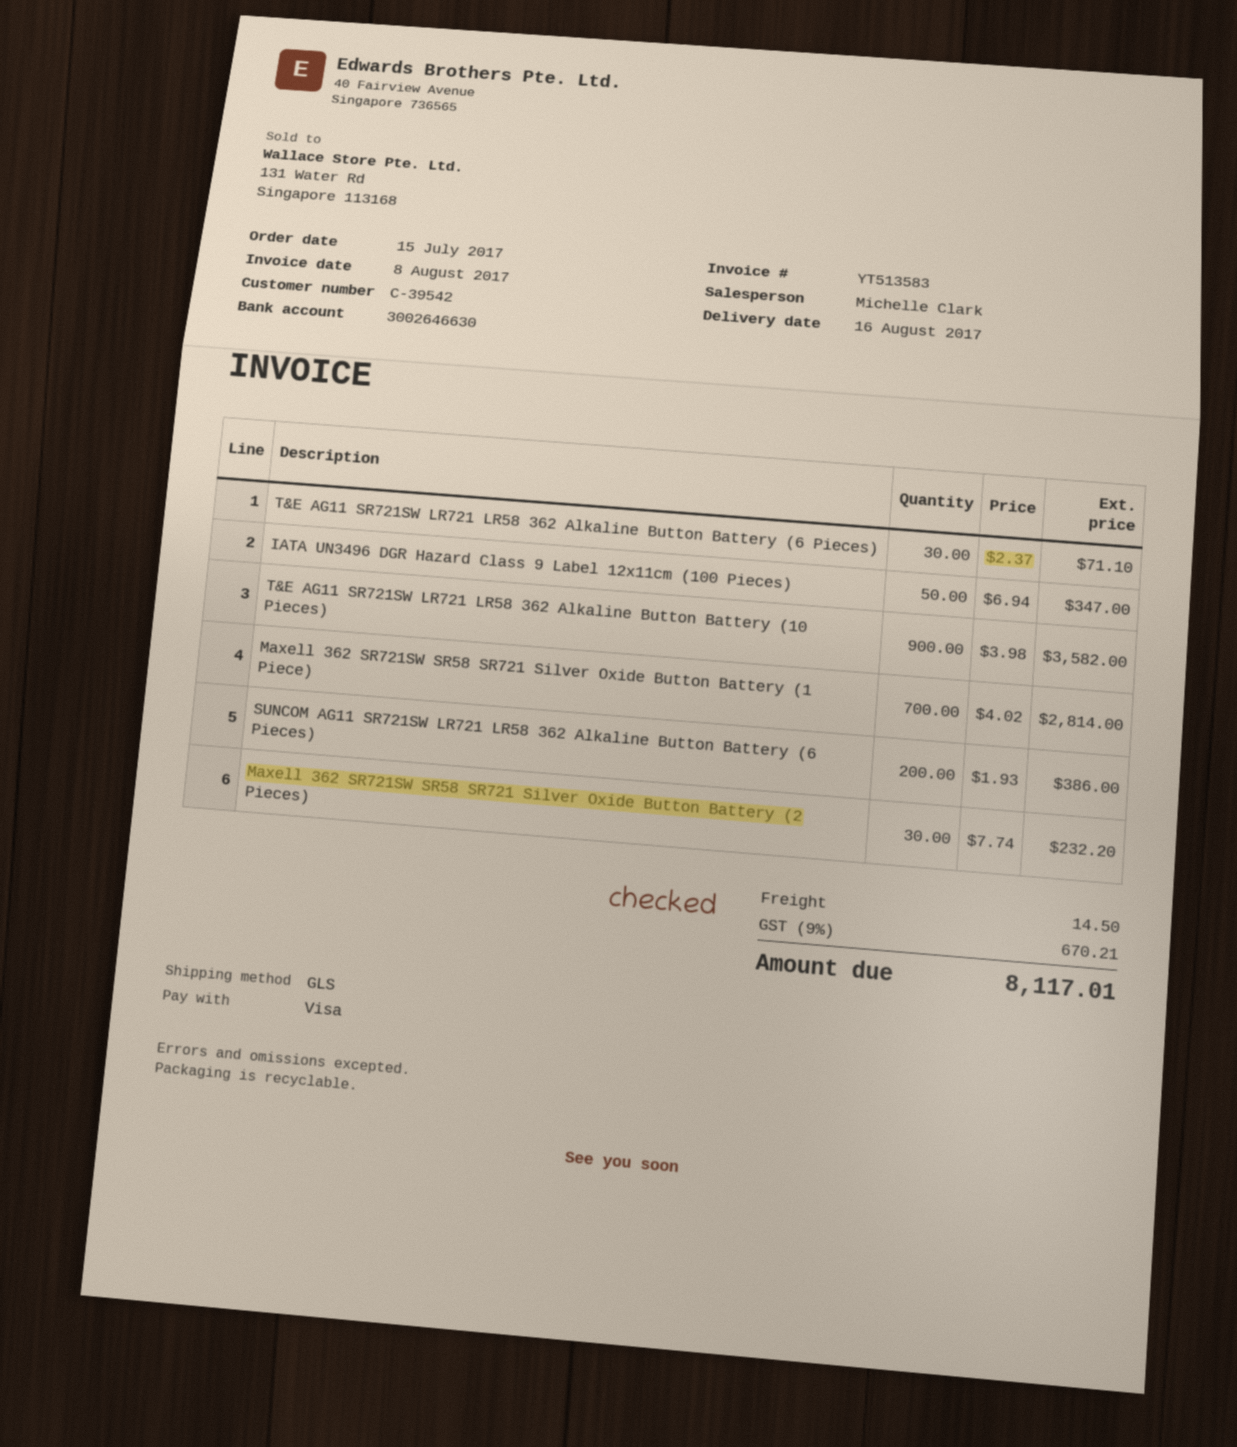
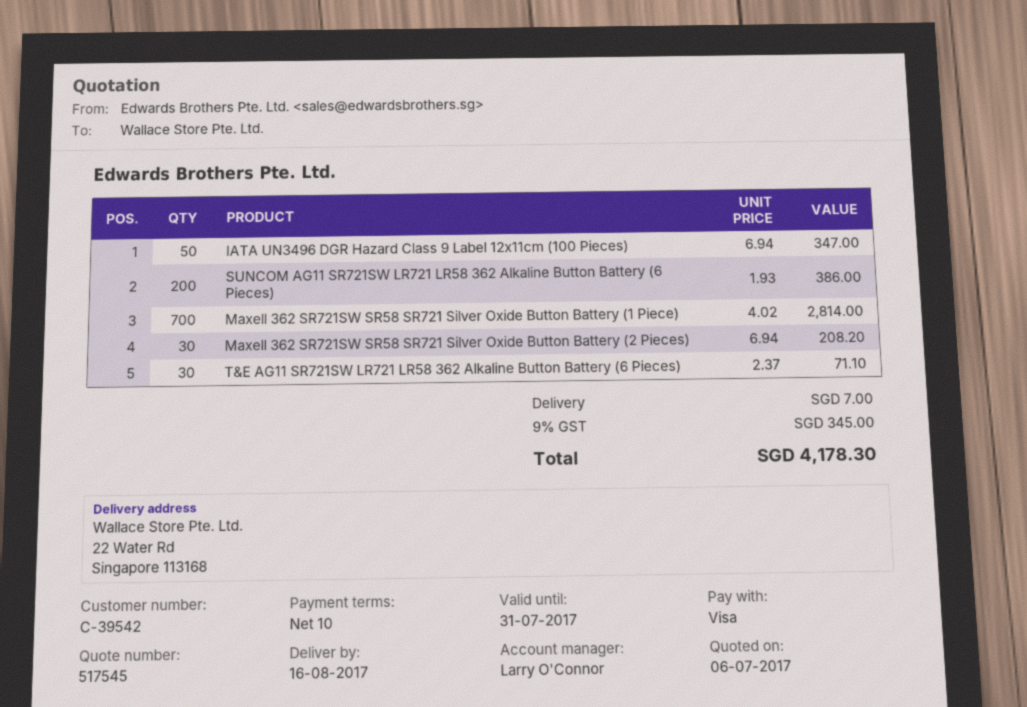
sales rep: Michelle Clark -> Larry O'Connor
T&E AG11 SR721SW LR721 LR58 362 Alkaline Button Battery (10 Pieces): 900 x 3.98 = 3582.00 -> none
Maxell 362 SR721SW SR58 SR721 Silver Oxide Button Battery (2 Pieces): 30 x 7.74 = 232.20 -> 30 x 6.94 = 208.20
shipping: 14.50 -> 7.00
tax: 9% = 670.21 -> 9% = 345.00
total: 8117.01 -> 4178.30

